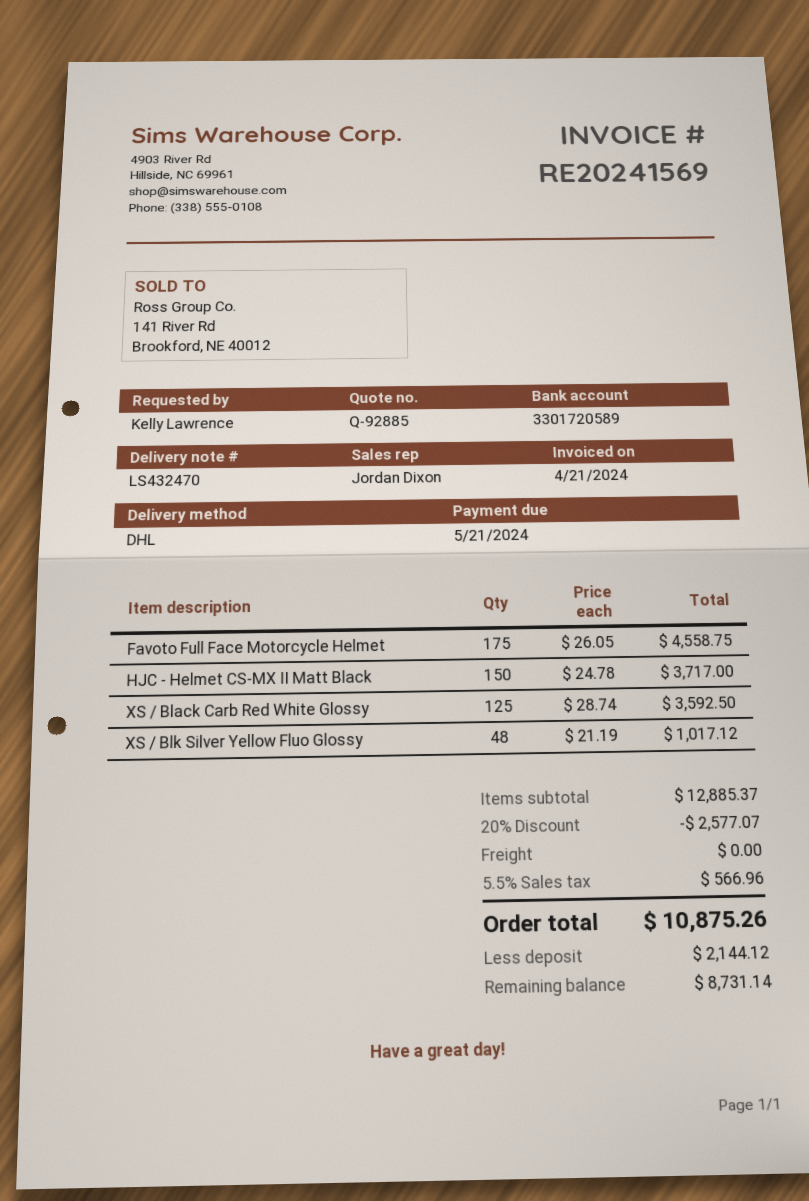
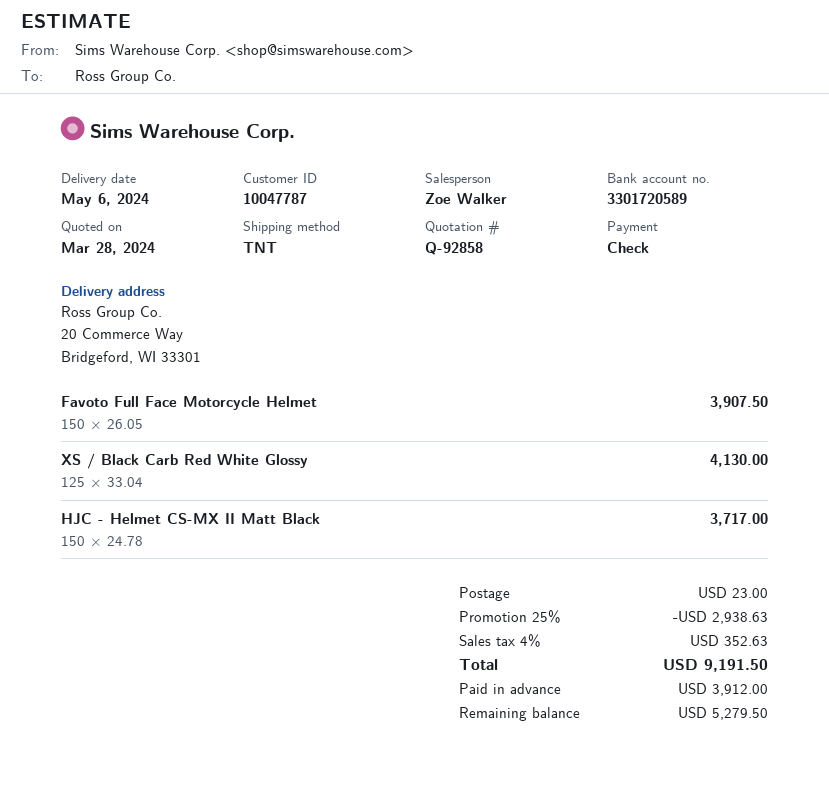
quote number: Q-92885 -> Q-92858
sales rep: Jordan Dixon -> Zoe Walker
shipping method: DHL -> TNT
Favoto Full Face Motorcycle Helmet: 175 x 26.05 = 4558.75 -> 150 x 26.05 = 3907.50
XS / Black Carb Red White Glossy: 125 x 28.74 = 3592.50 -> 125 x 33.04 = 4130.00
XS / Blk Silver Yellow Fluo Glossy: 48 x 21.19 = 1017.12 -> none
discount: 20% = 2577.07 -> 25% = 2938.63
shipping: 0.00 -> 23.00
tax: 5.5% = 566.96 -> 4% = 352.63
total: 10875.26 -> 9191.50
deposit: 2144.12 -> 3912.00
balance: 8731.14 -> 5279.50

